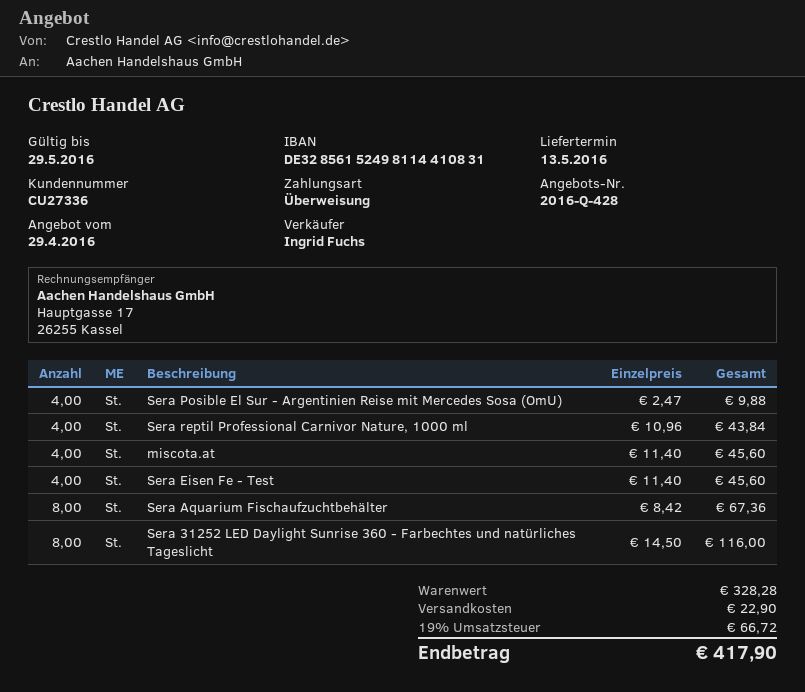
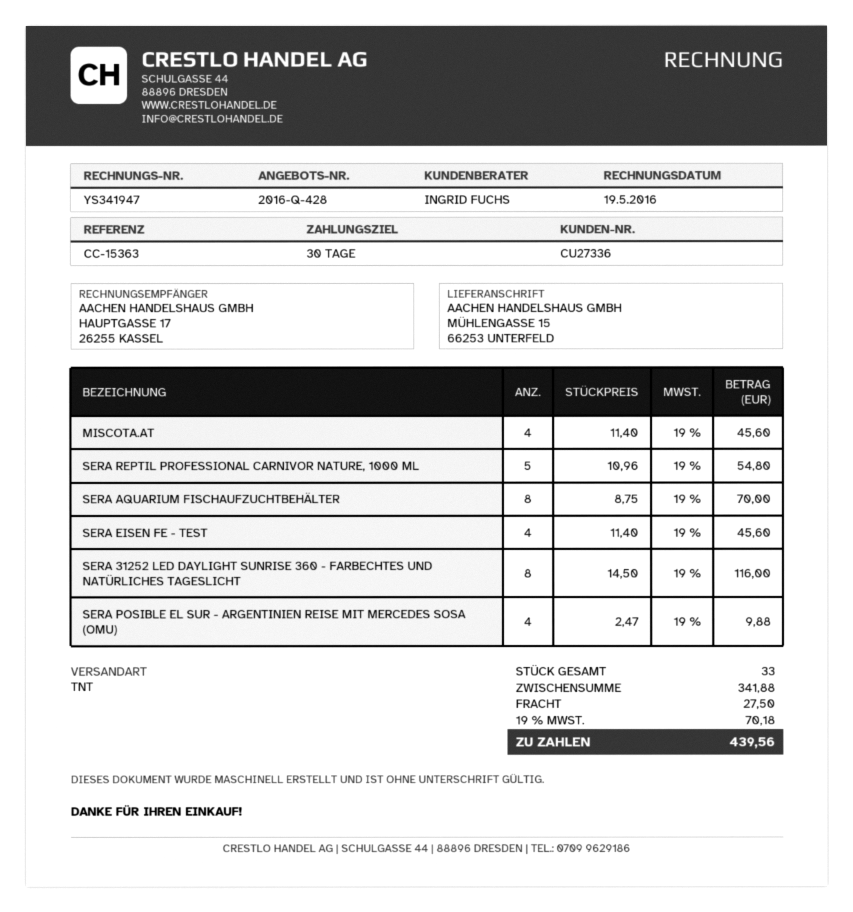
Sera reptil Professional Carnivor Nature, 1000 ml: 4 x 10.96 = 43.84 -> 5 x 10.96 = 54.80
Sera Aquarium Fischaufzuchtbehälter: 8 x 8.42 = 67.36 -> 8 x 8.75 = 70.00
subtotal: 328.28 -> 341.88
shipping: 22.90 -> 27.50
tax: 19% = 66.72 -> 19% = 70.18
total: 417.90 -> 439.56

